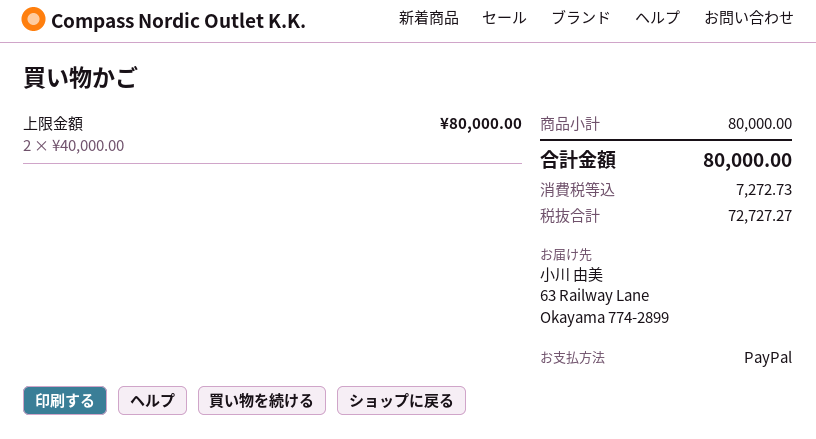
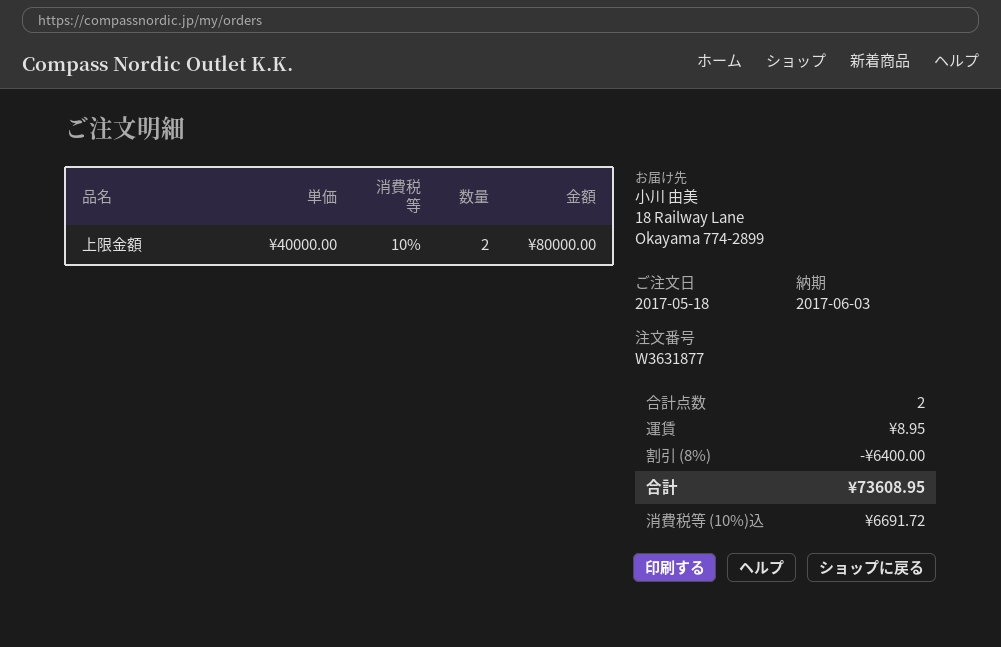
ship to: 63 Railway Lane, Okayama 774-2899 -> 18 Railway Lane, Okayama 774-2899
discount: none -> 8% = 6400.00
shipping: none -> 8.95
tax: 7272.73 -> 6691.72
total: 80000.00 -> 73608.95

